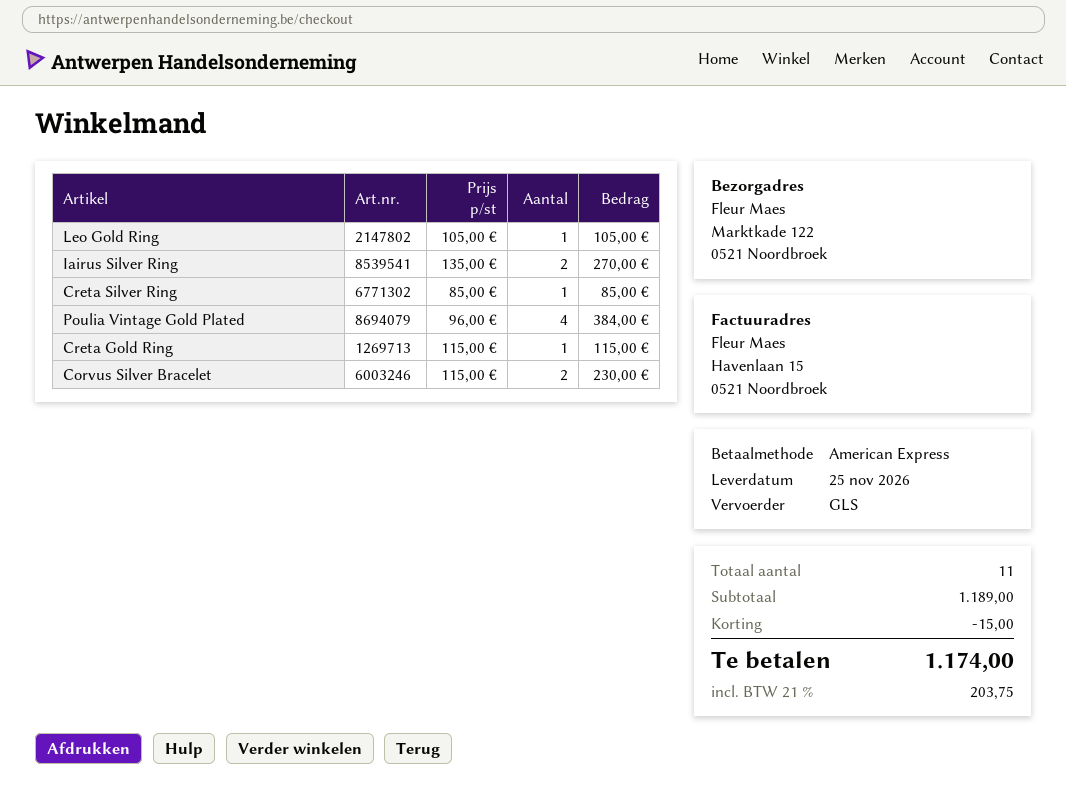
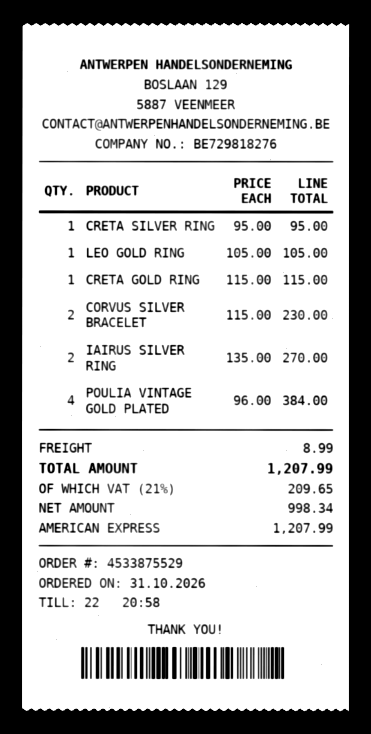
Creta Silver Ring: 1 x 85.00 = 85.00 -> 1 x 95.00 = 95.00
discount: 15.00 -> none
shipping: none -> 8.99
tax: 21% = 203.75 -> 21% = 209.65
total: 1174.00 -> 1207.99

